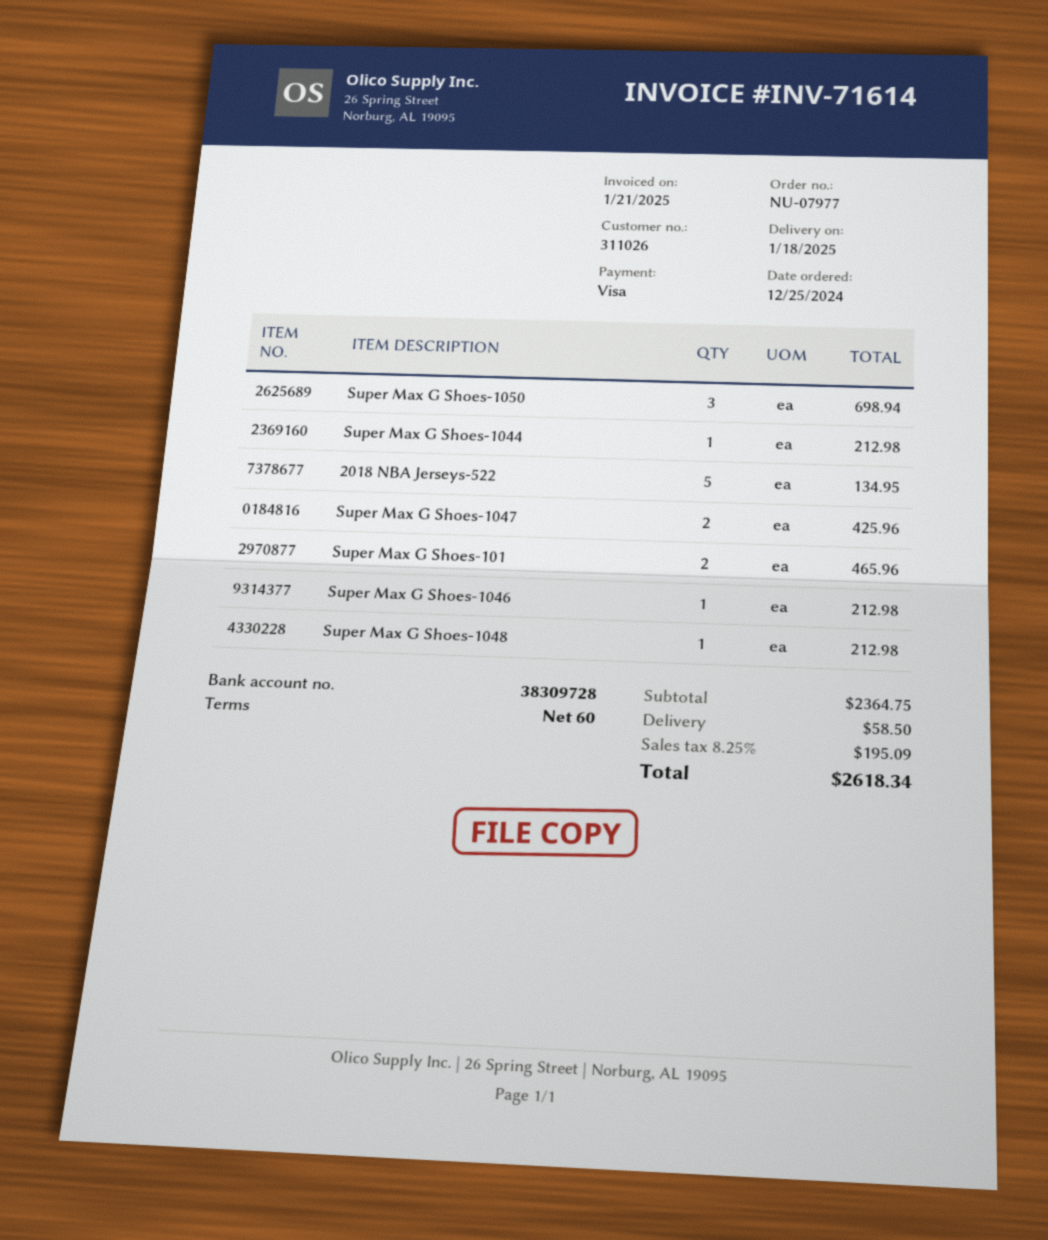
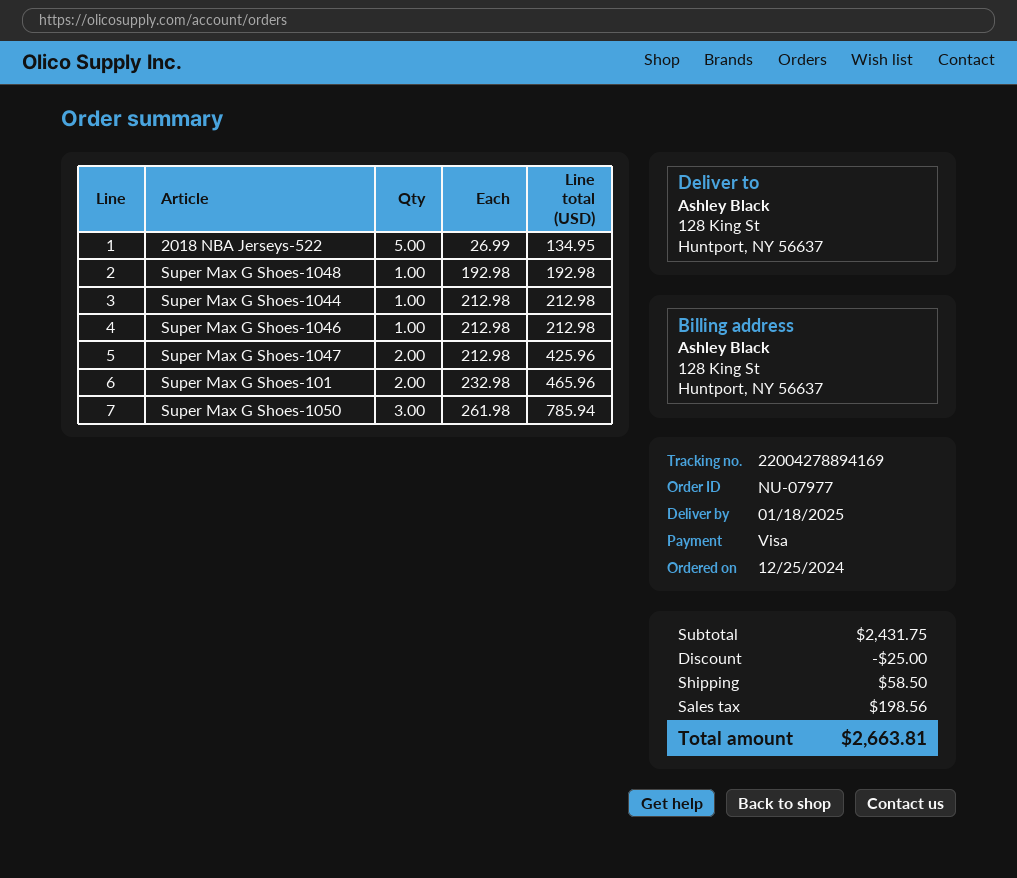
Super Max G Shoes-1050: 3 for 698.94 -> 3 for 785.94
Super Max G Shoes-1048: 1 for 212.98 -> 1 for 192.98
subtotal: 2364.75 -> 2431.75
discount: none -> 25.00
tax: 195.09 -> 198.56
total: 2618.34 -> 2663.81

